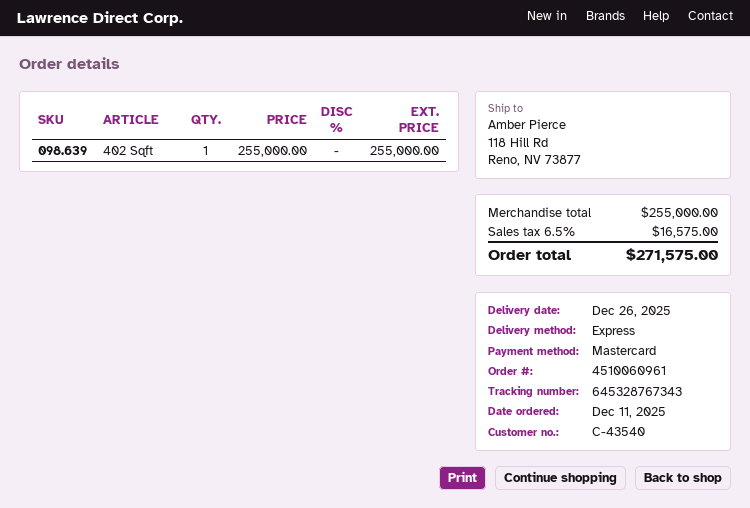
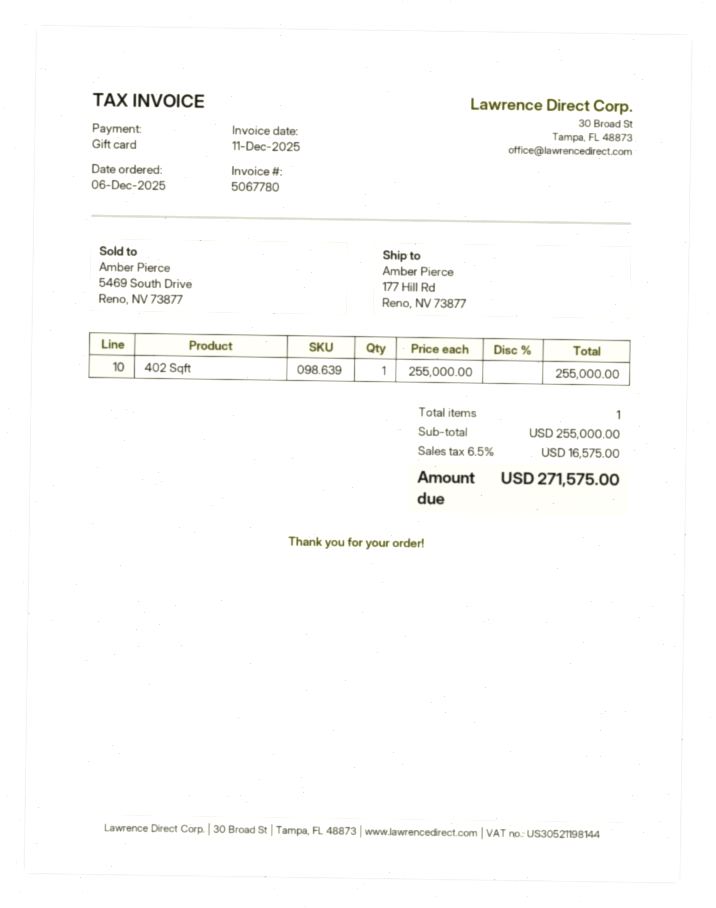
order date: 2025-12-11 -> 2025-12-06
payment method: Mastercard -> gift card
ship to: 118 Hill Rd, Reno, NV 73877 -> 177 Hill Rd, Reno, NV 73877

